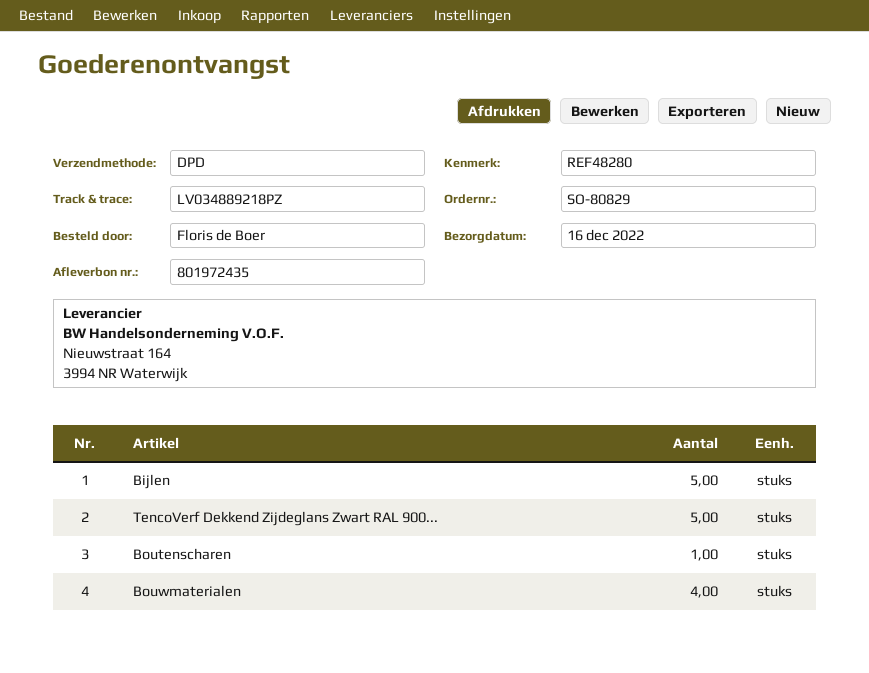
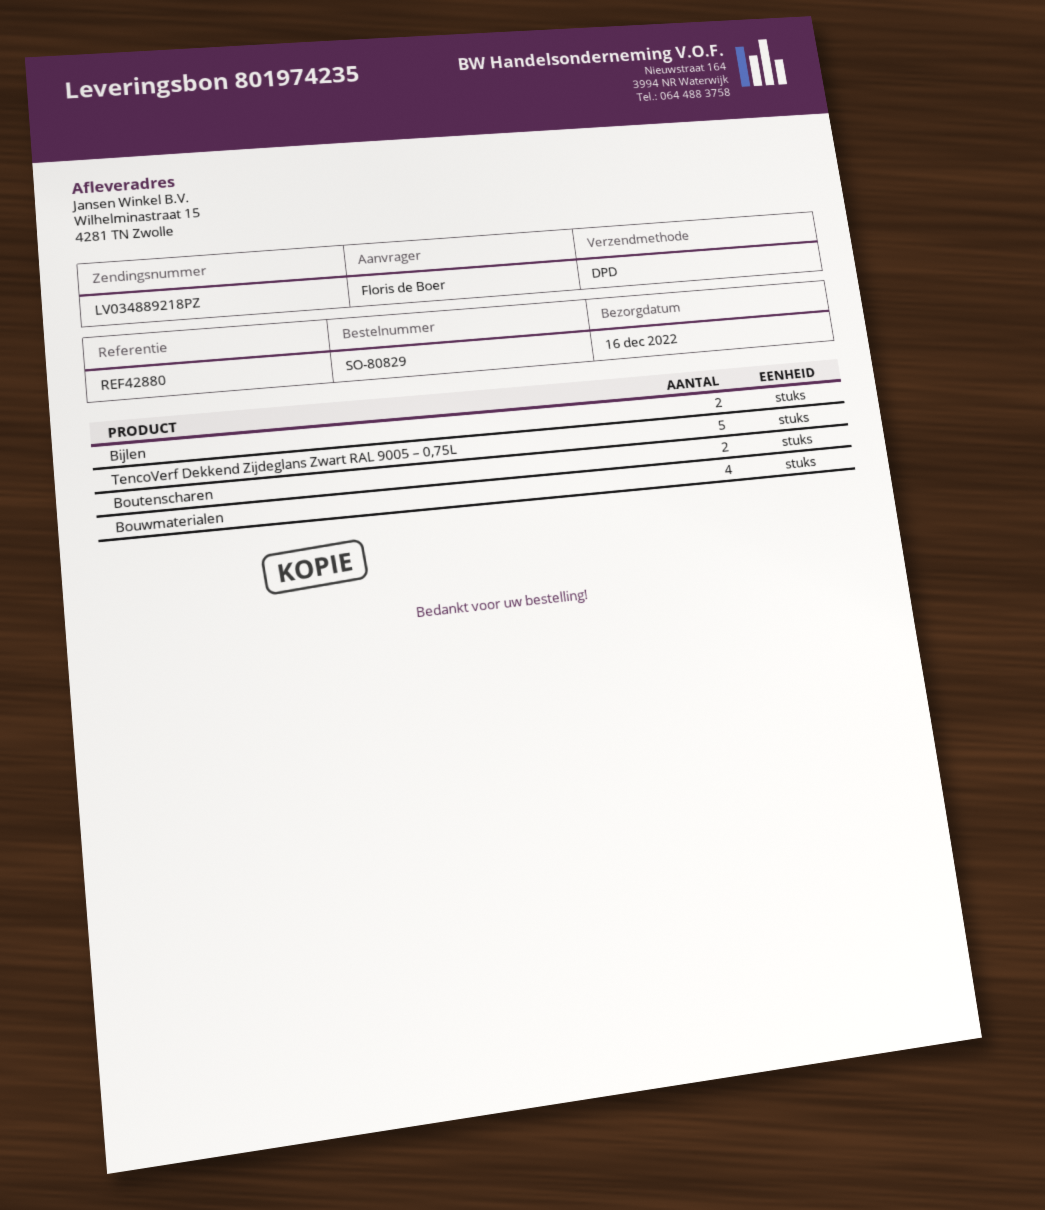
delivery note number: 801972435 -> 801974235
reference: REF48280 -> REF42880
Bijlen: 5 -> 2
Boutenscharen: 1 -> 2

